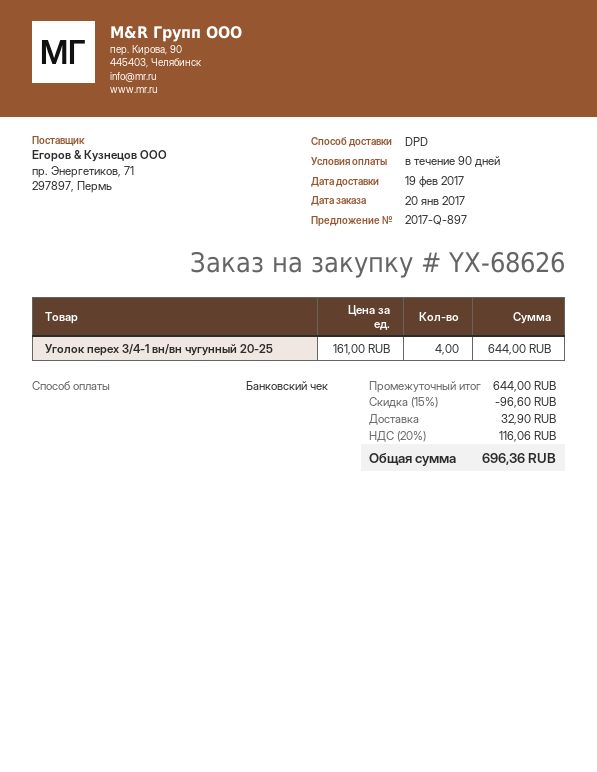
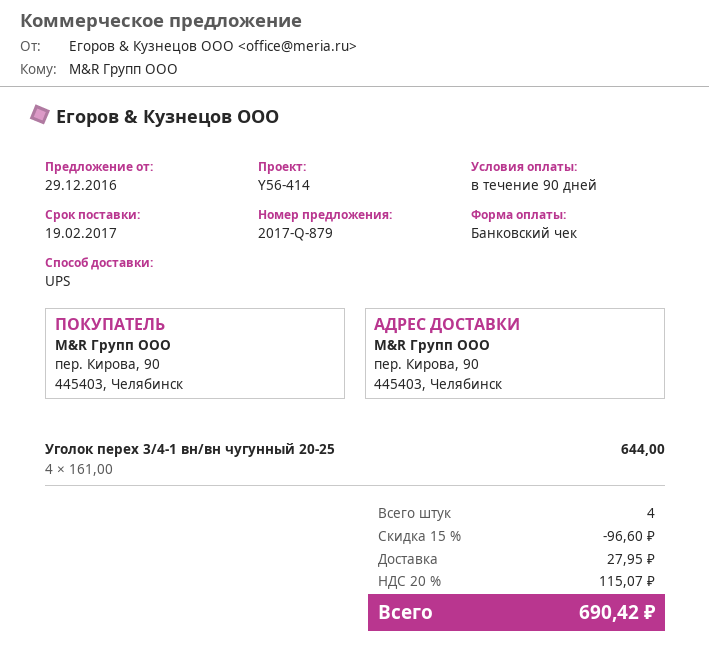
quote number: 2017-Q-897 -> 2017-Q-879
shipping method: DPD -> UPS
shipping: 32.90 -> 27.95
tax: 20% = 116.06 -> 20% = 115.07
total: 696.36 -> 690.42

